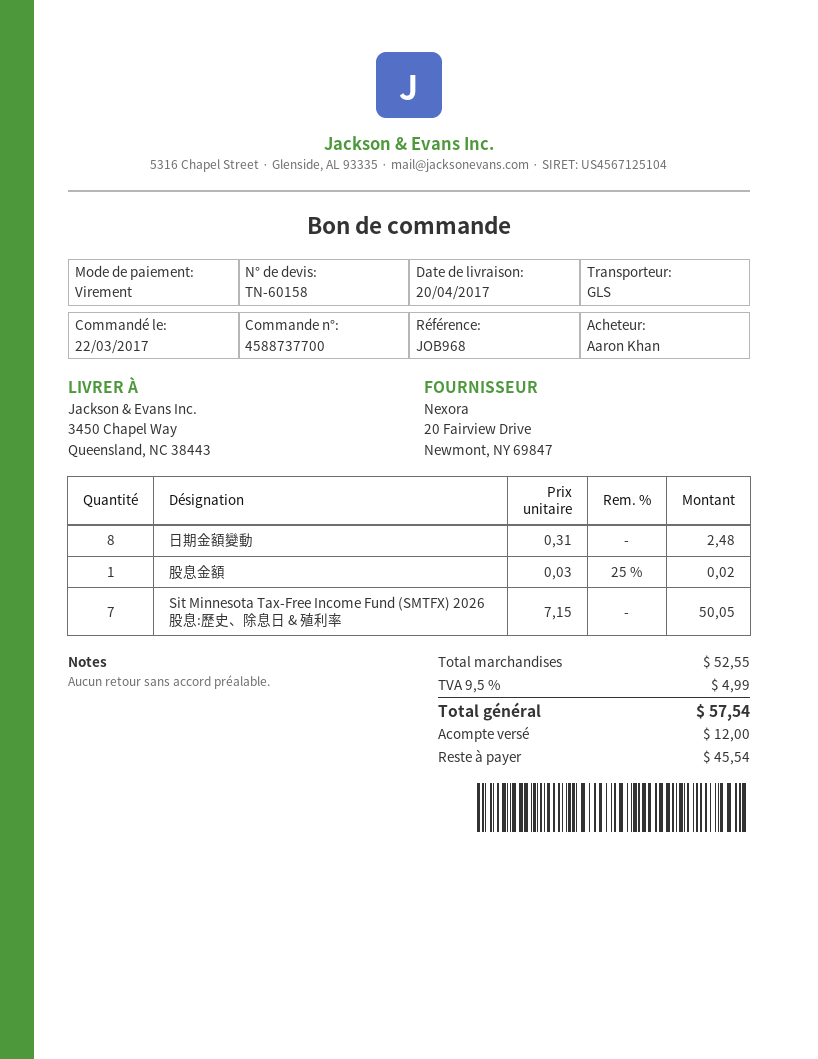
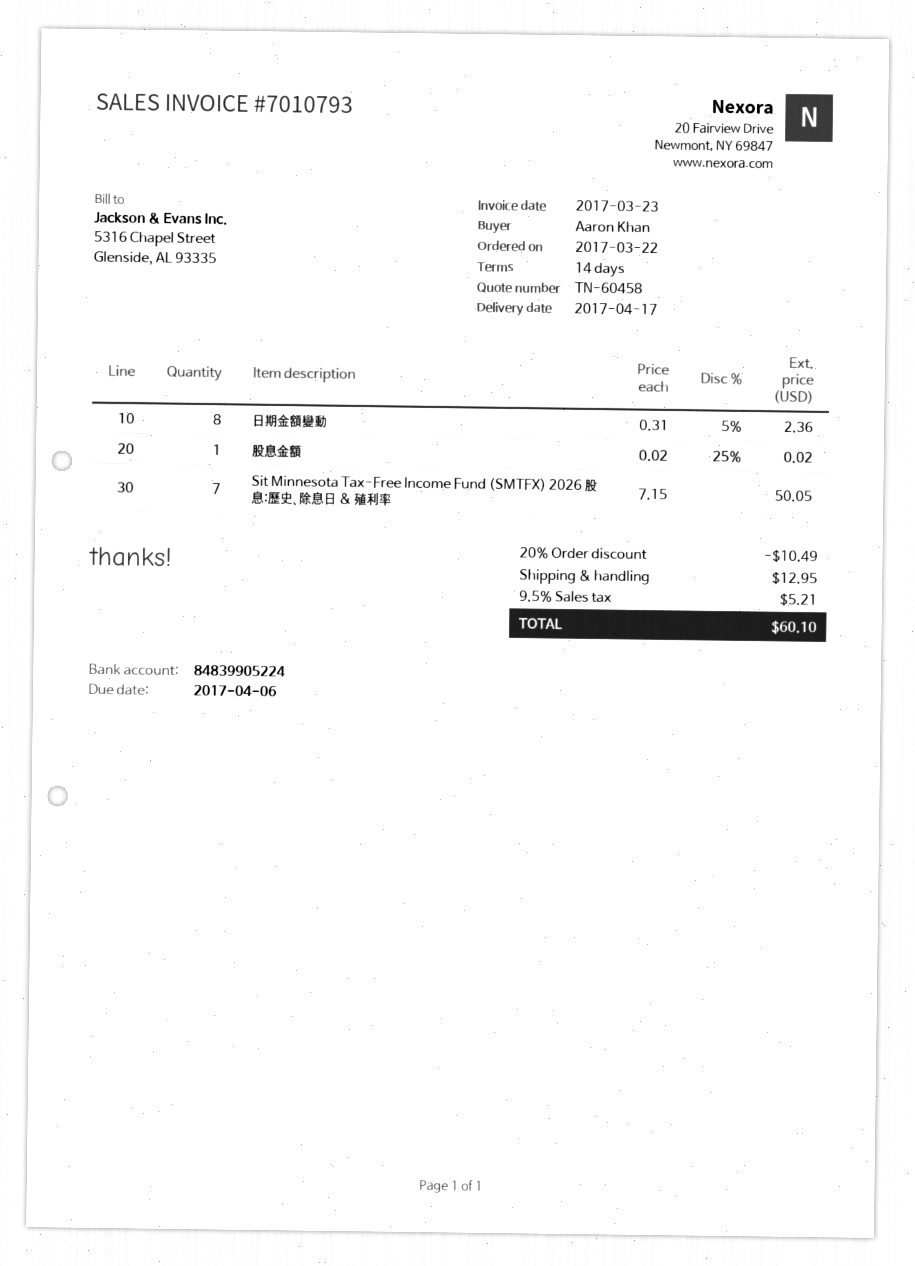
quote number: TN-60158 -> TN-60458
delivery date: 2017-04-20 -> 2017-04-17
日期金額變動: 8 x 0.31 = 2.48 -> 8 x 0.31 - 5% = 2.36
股息金額: 1 x 0.03 - 25% = 0.02 -> 1 x 0.02 - 25% = 0.02
discount: none -> 20% = 10.49
shipping: none -> 12.95
tax: 9.5% = 4.99 -> 9.5% = 5.21
total: 57.54 -> 60.10

